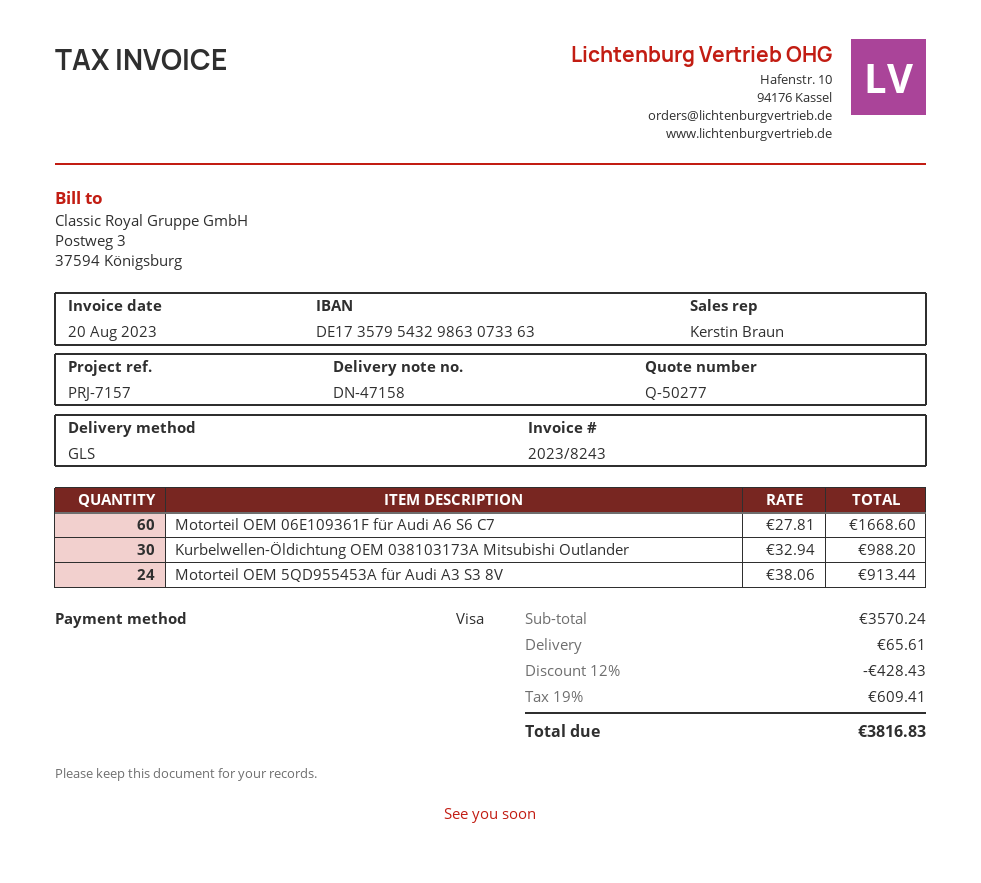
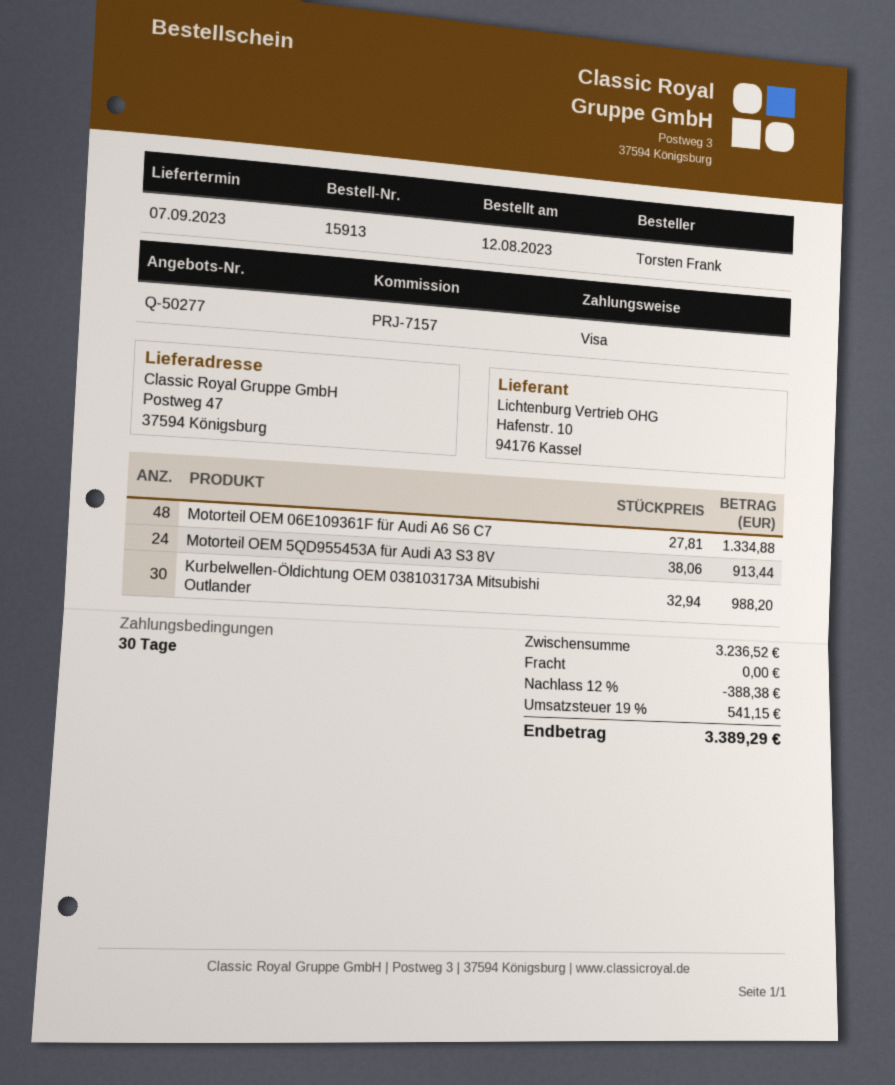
Motorteil OEM 06E109361F für Audi A6 S6 C7: 60 x 27.81 = 1668.60 -> 48 x 27.81 = 1334.88
subtotal: 3570.24 -> 3236.52
discount: 12% = 428.43 -> 12% = 388.38
shipping: 65.61 -> 0.00
tax: 19% = 609.41 -> 19% = 541.15
total: 3816.83 -> 3389.29

